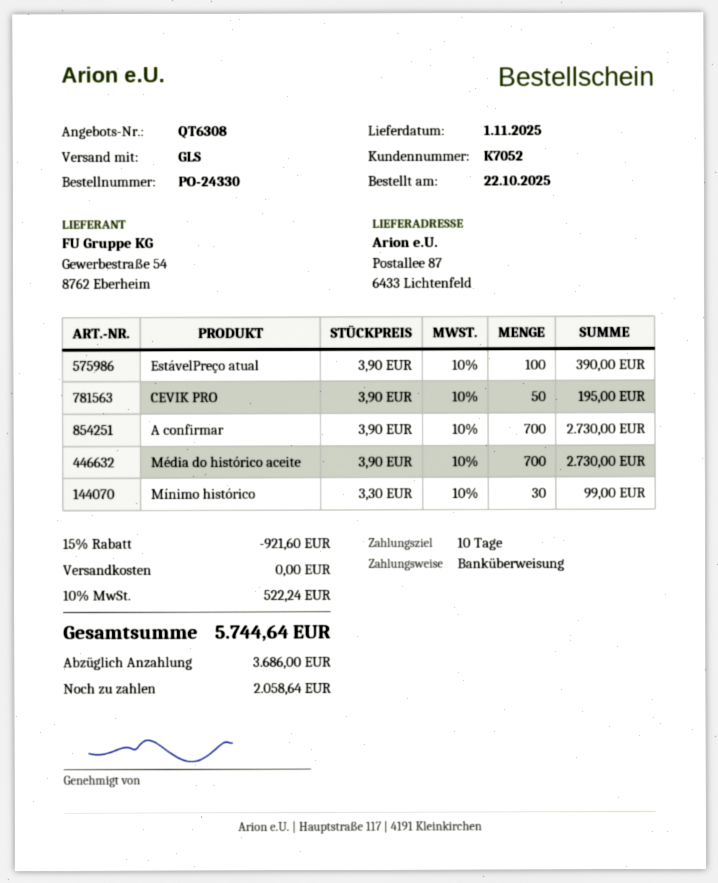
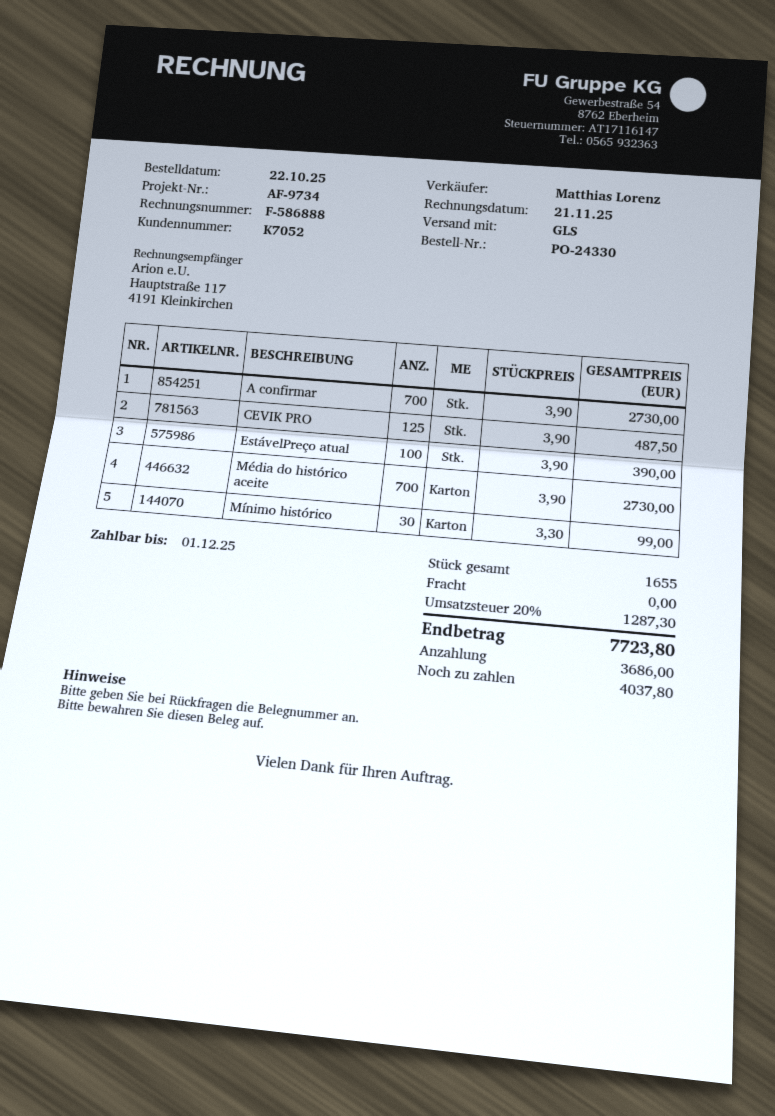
CEVIK PRO: 50 x 3.90 = 195.00 -> 125 x 3.90 = 487.50
discount: 15% = 921.60 -> none
tax: 10% = 522.24 -> 20% = 1287.30
total: 5744.64 -> 7723.80
balance: 2058.64 -> 4037.80

